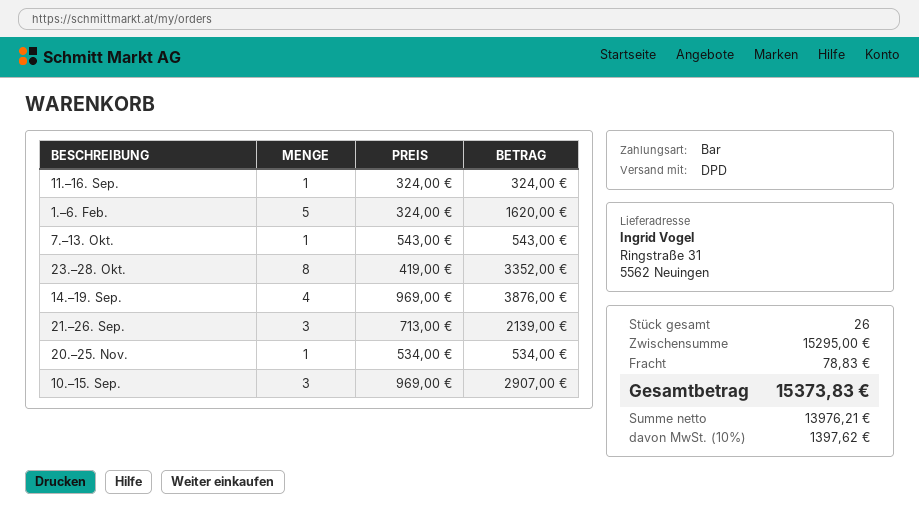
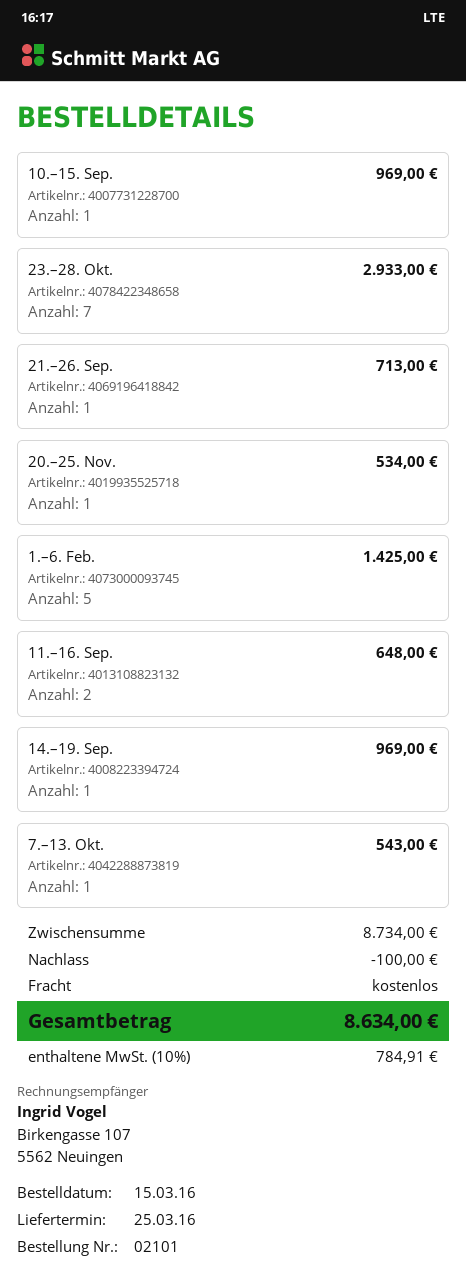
11.–16. Sep.: 1 for 324.00 -> 2 for 648.00
1.–6. Feb.: 5 for 1620.00 -> 5 for 1425.00
23.–28. Okt.: 8 for 3352.00 -> 7 for 2933.00
14.–19. Sep.: 4 for 3876.00 -> 1 for 969.00
21.–26. Sep.: 3 for 2139.00 -> 1 for 713.00
10.–15. Sep.: 3 for 2907.00 -> 1 for 969.00
subtotal: 15295.00 -> 8734.00
discount: none -> 100.00
shipping: 78.83 -> 0.00
tax: 10% = 1397.62 -> 10% = 784.91
total: 15373.83 -> 8634.00

